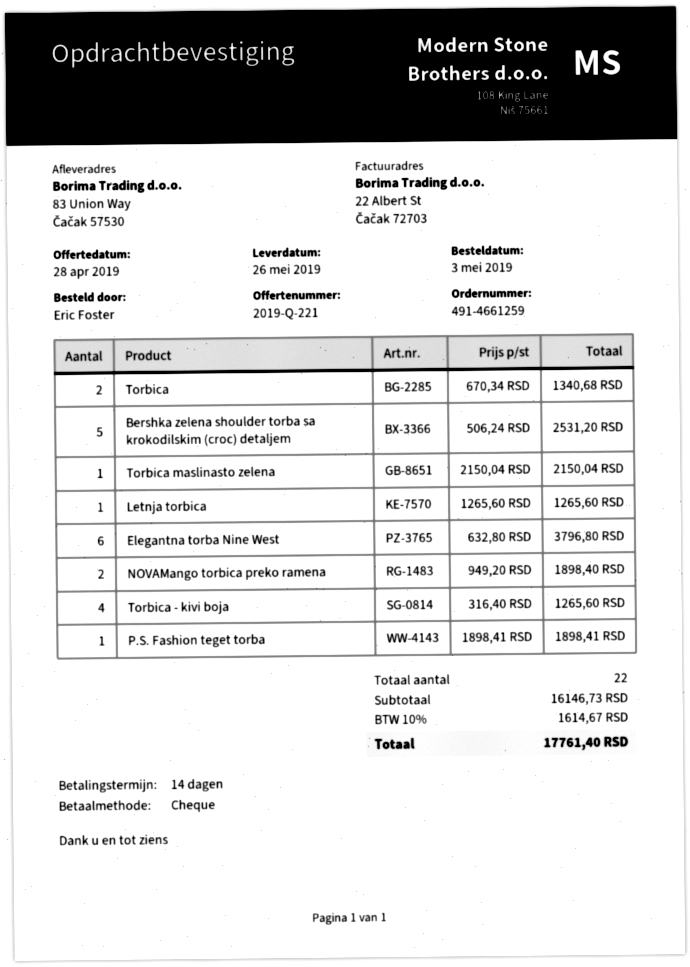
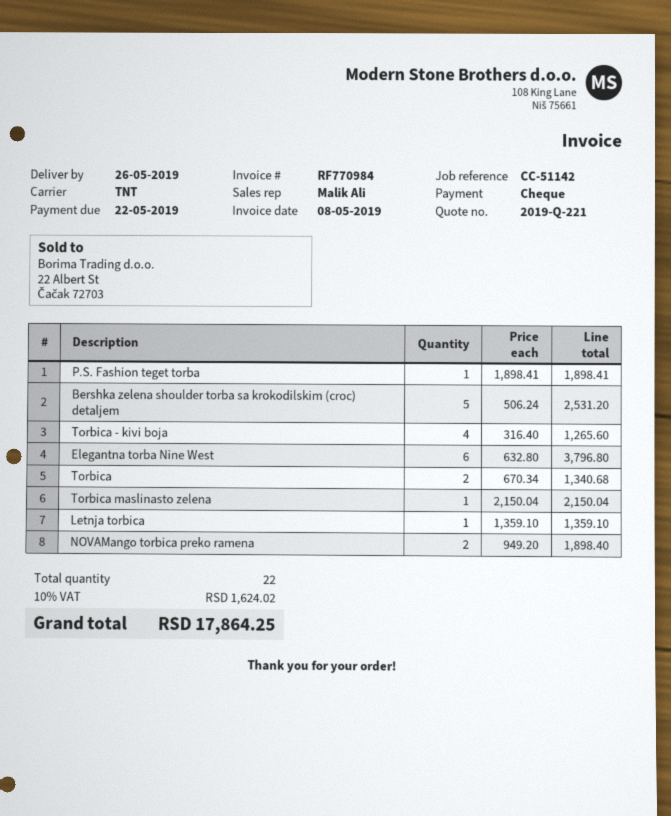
Letnja torbica: 1 x 1265.60 = 1265.60 -> 1 x 1359.10 = 1359.10
tax: 10% = 1614.67 -> 10% = 1624.02
total: 17761.40 -> 17864.25

